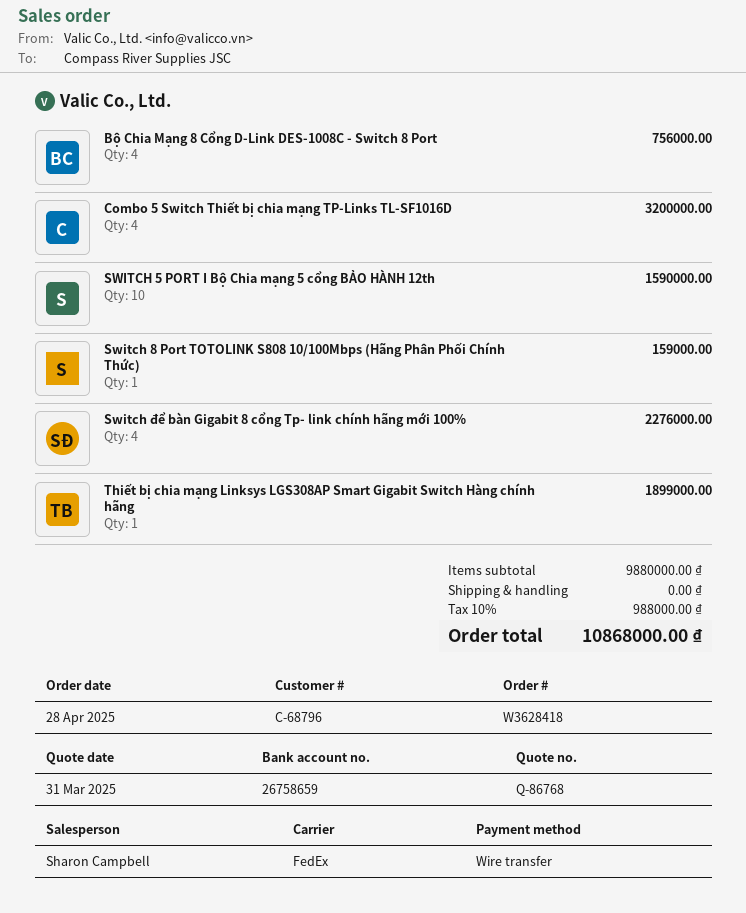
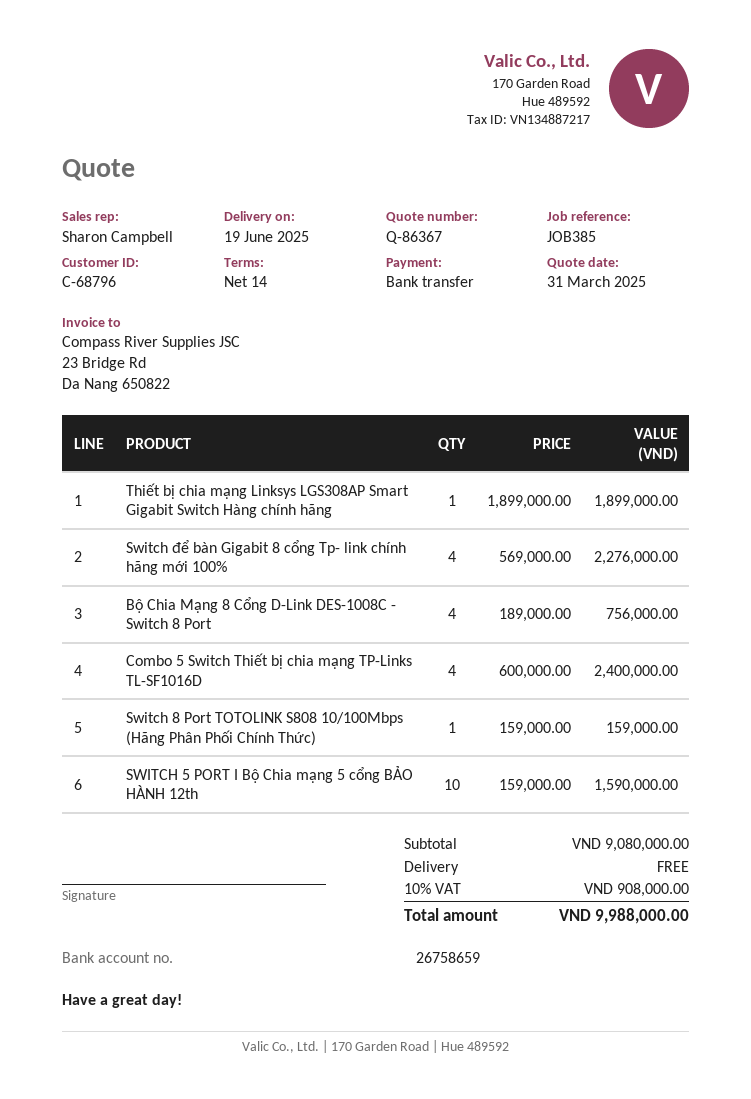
quote number: Q-86768 -> Q-86367
Combo 5 Switch Thiết bị chia mạng TP-Links TL-SF1016D: 4 for 3200000.00 -> 4 for 2400000.00
subtotal: 9880000.00 -> 9080000.00
tax: 10% = 988000.00 -> 10% = 908000.00
total: 10868000.00 -> 9988000.00

